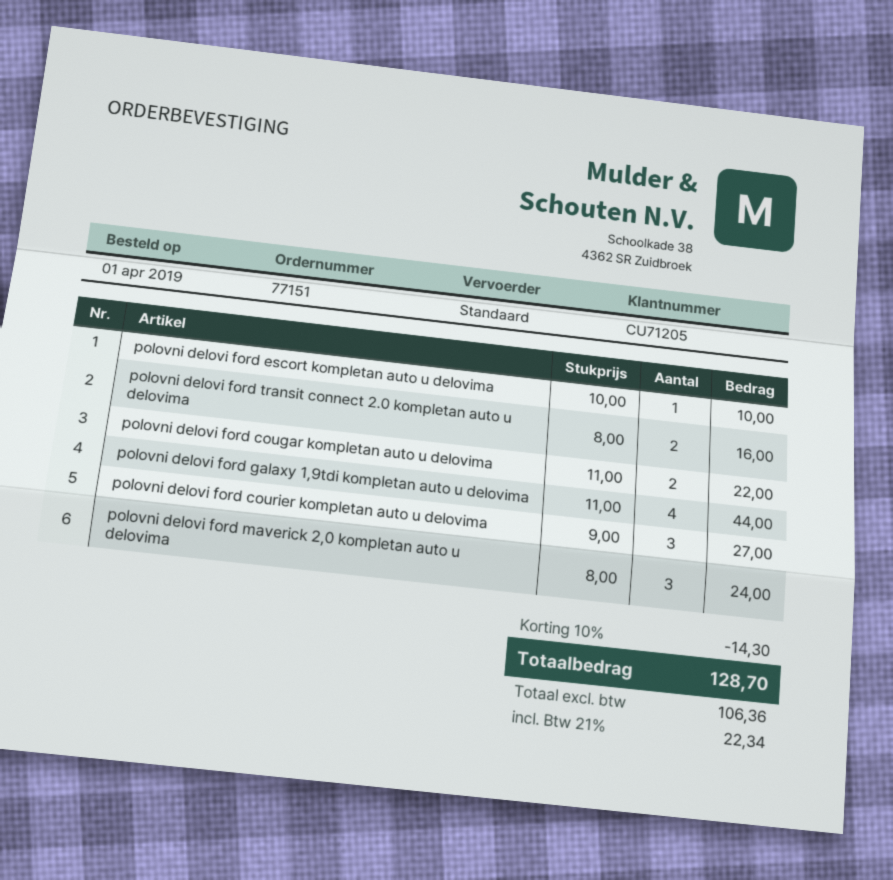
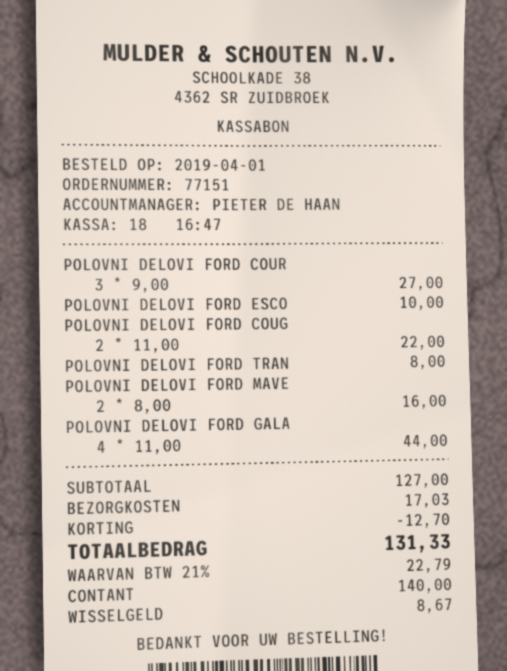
polovni delovi ford transit connect 2.0 kompletan auto u delovima: 2 x 8.00 = 16.00 -> 1 x 8.00 = 8.00
polovni delovi ford maverick 2,0 kompletan auto u delovima: 3 x 8.00 = 24.00 -> 2 x 8.00 = 16.00
discount: 14.30 -> 12.70
shipping: none -> 17.03
tax: 21% = 22.34 -> 21% = 22.79
total: 128.70 -> 131.33

